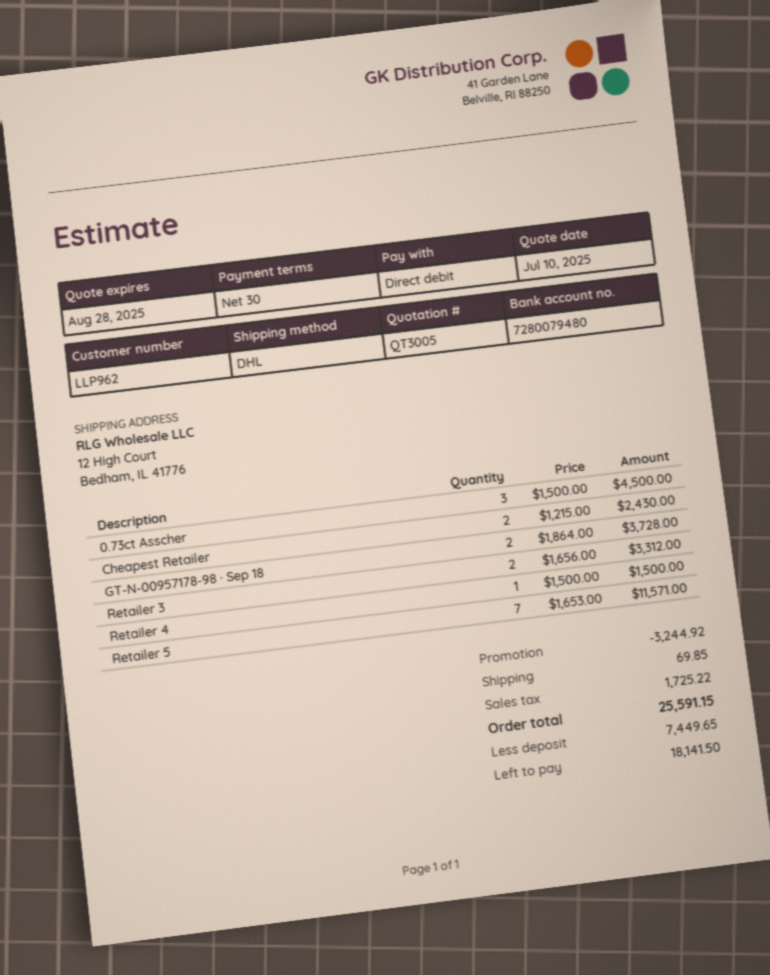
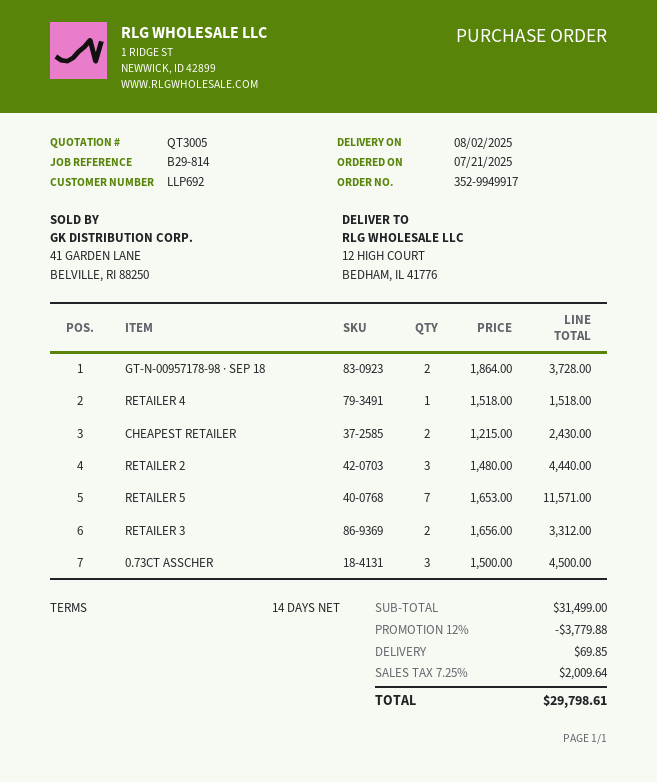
payment terms: 30 days -> 14 days
customer number: LLP962 -> LLP692
Retailer 4: 1 x 1500.00 = 1500.00 -> 1 x 1518.00 = 1518.00
RETAILER 2: none -> 3 x 1480.00 = 4440.00
discount: 3244.92 -> 3779.88
tax: 1725.22 -> 2009.64
total: 25591.15 -> 29798.61

